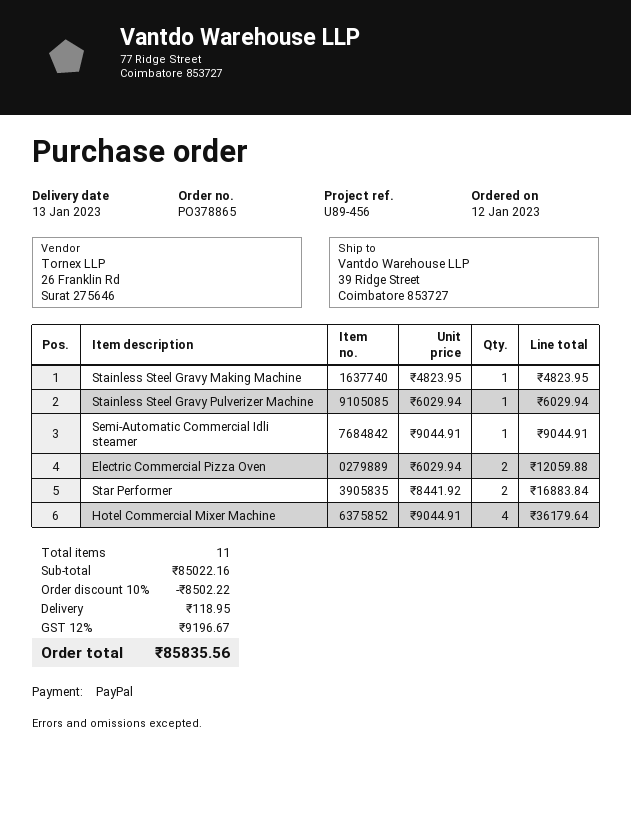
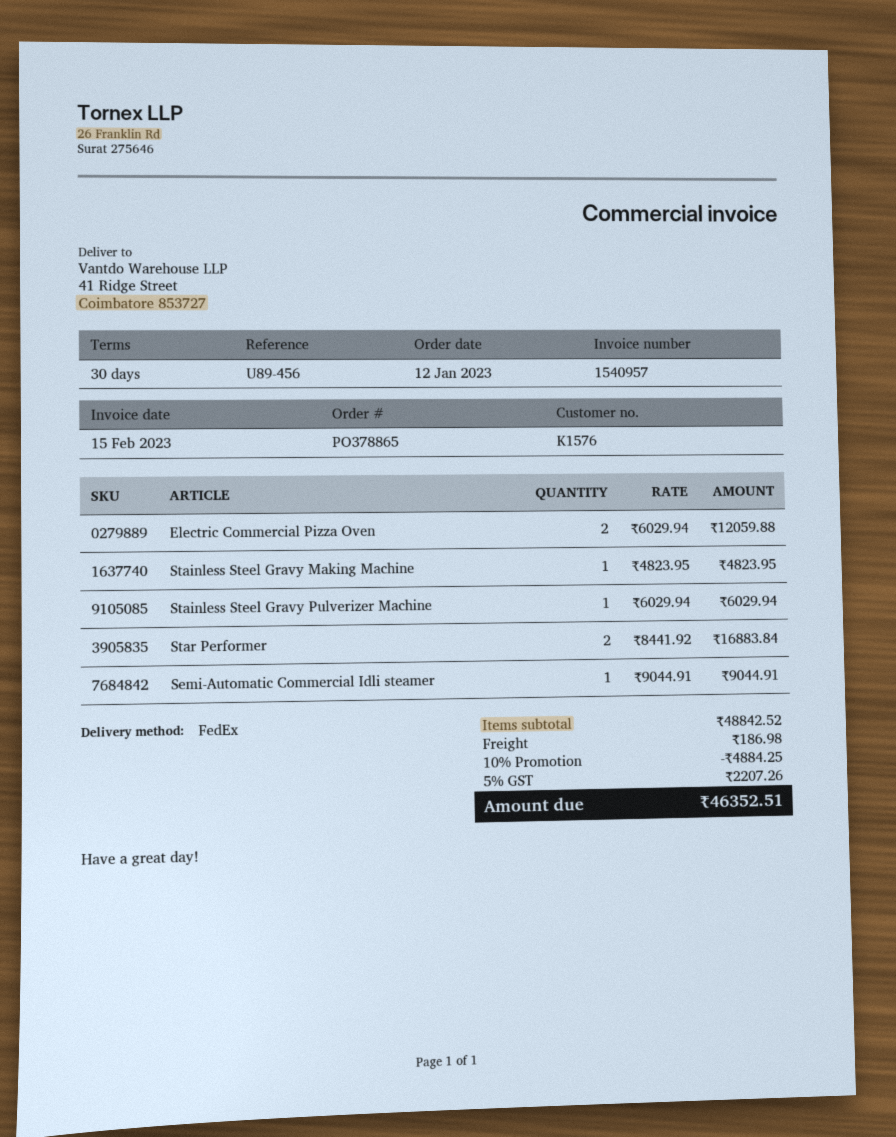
ship to: 39 Ridge Street, Coimbatore 853727 -> 41 Ridge Street, Coimbatore 853727
Hotel Commercial Mixer Machine: 4 x 9044.91 = 36179.64 -> none
subtotal: 85022.16 -> 48842.52
discount: 10% = 8502.22 -> 10% = 4884.25
shipping: 118.95 -> 186.98
tax: 12% = 9196.67 -> 5% = 2207.26
total: 85835.56 -> 46352.51

